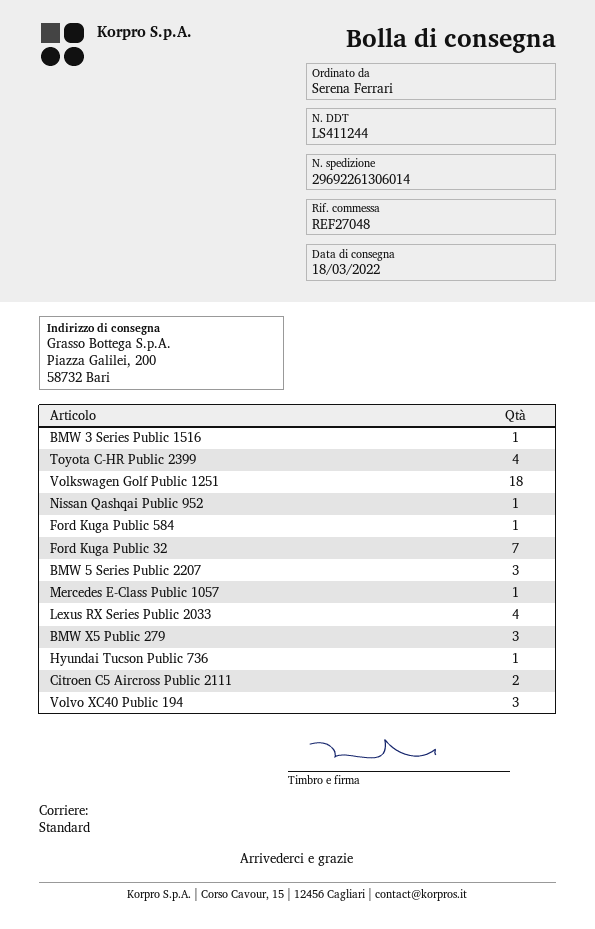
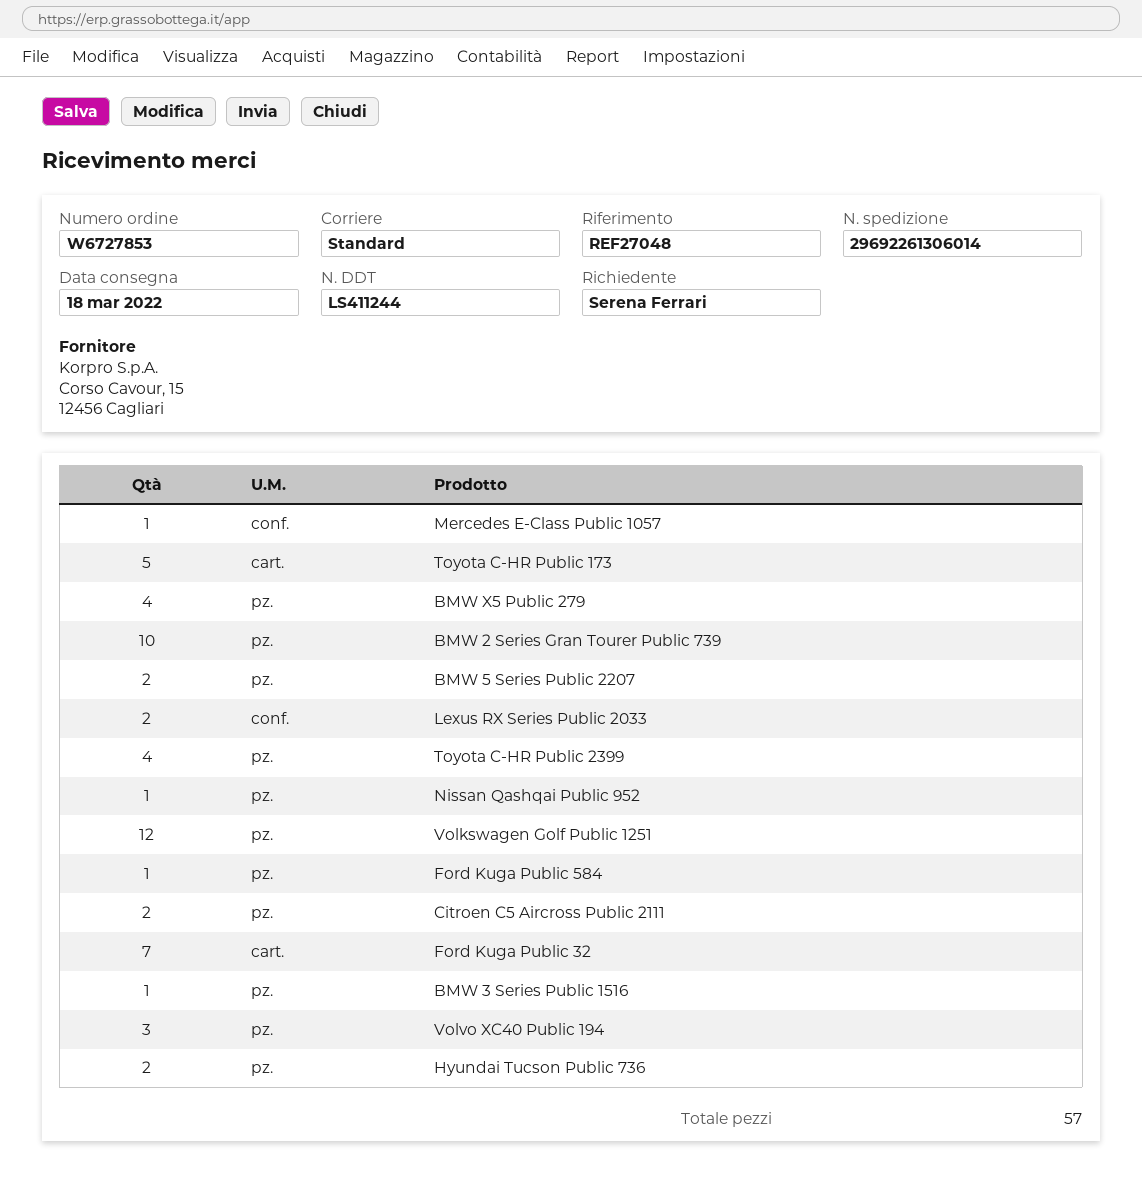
Volkswagen Golf Public 1251: 18 -> 12
BMW 5 Series Public 2207: 3 -> 2
Lexus RX Series Public 2033: 4 -> 2
BMW X5 Public 279: 3 -> 4
Hyundai Tucson Public 736: 1 -> 2
Toyota C-HR Public 173: none -> 5
BMW 2 Series Gran Tourer Public 739: none -> 10

